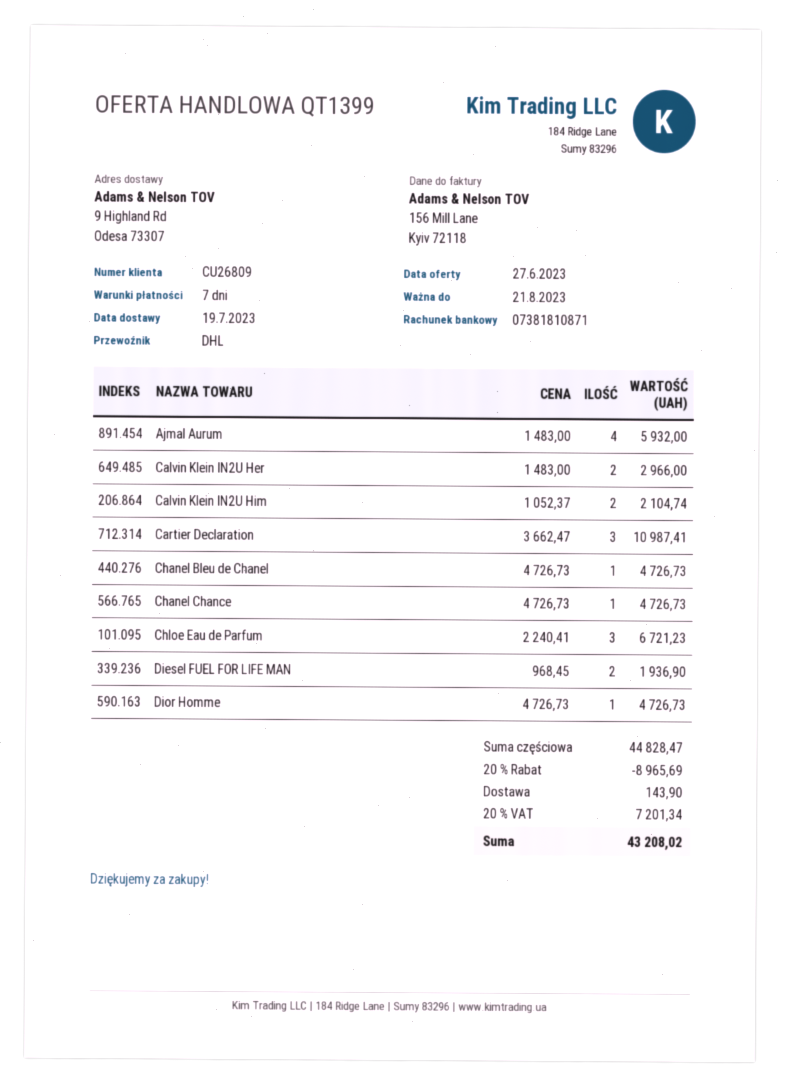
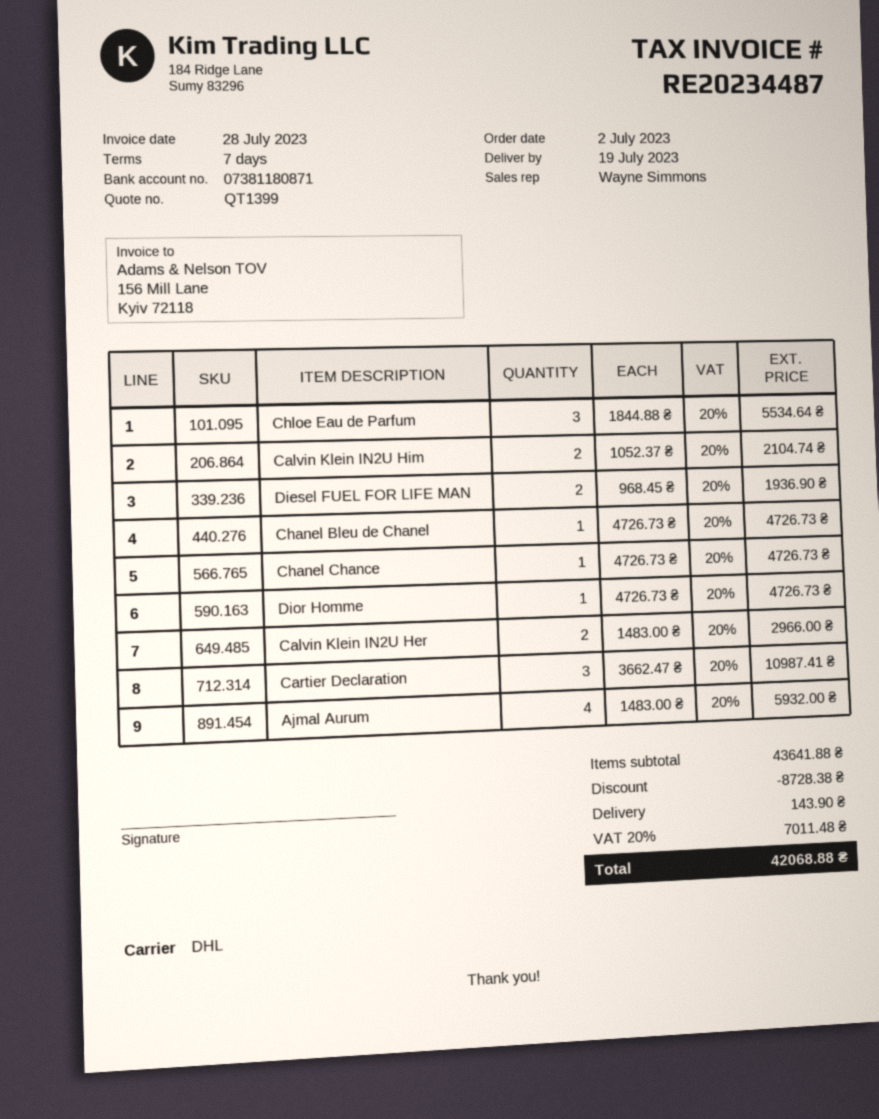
bank account: 07381810871 -> 07381180871
Chloe Eau de Parfum: 3 x 2240.41 = 6721.23 -> 3 x 1844.88 = 5534.64
subtotal: 44828.47 -> 43641.88
discount: 8965.69 -> 8728.38
tax: 20% = 7201.34 -> 20% = 7011.48
total: 43208.02 -> 42068.88

